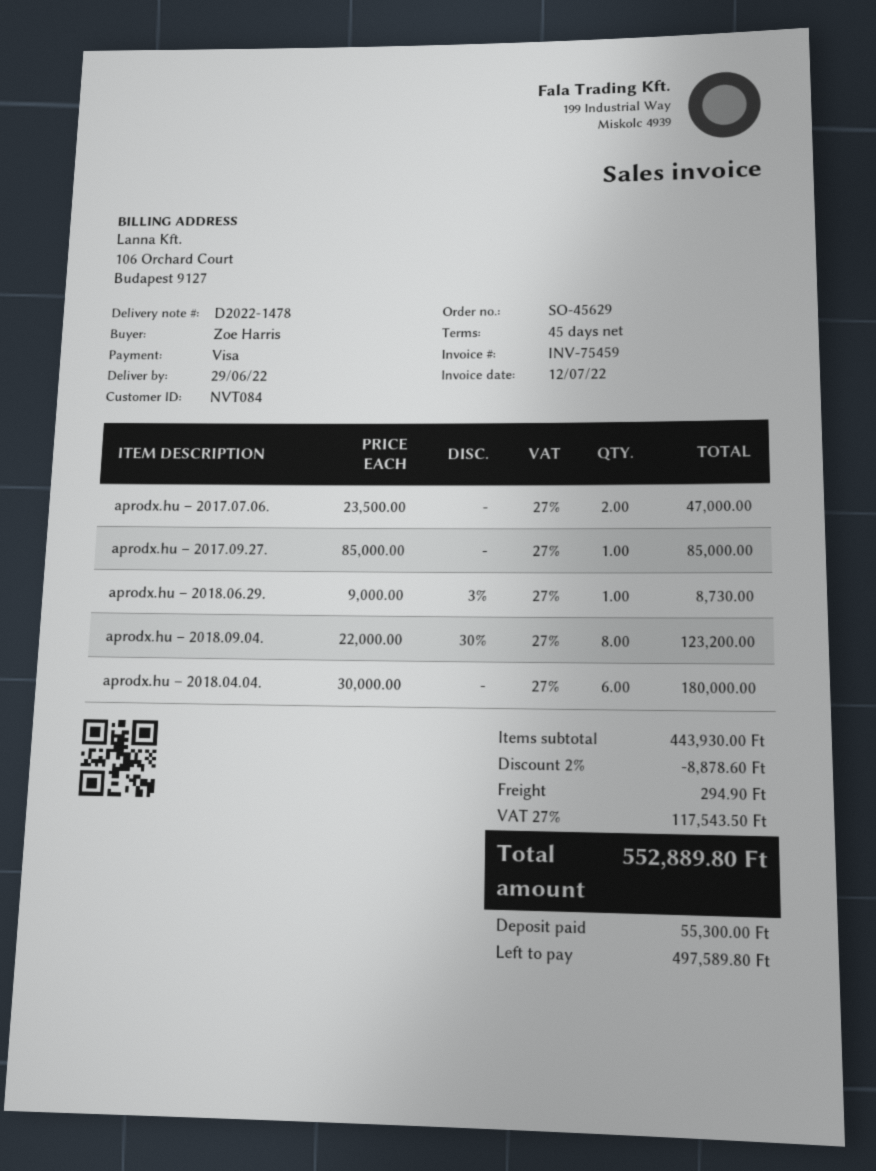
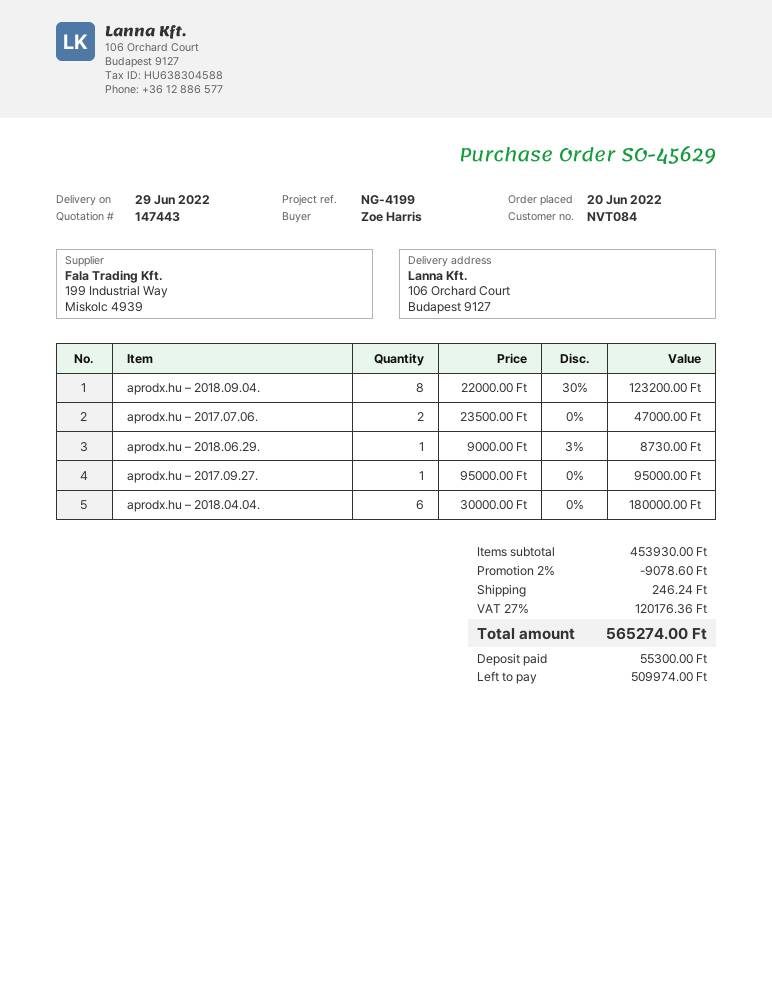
aprodx.hu – 2017.09.27.: 1 x 85000.00 = 85000.00 -> 1 x 95000.00 = 95000.00
subtotal: 443930.00 -> 453930.00
discount: 2% = 8878.60 -> 2% = 9078.60
shipping: 294.90 -> 246.24
tax: 27% = 117543.50 -> 27% = 120176.36
total: 552889.80 -> 565274.00
balance: 497589.80 -> 509974.00

